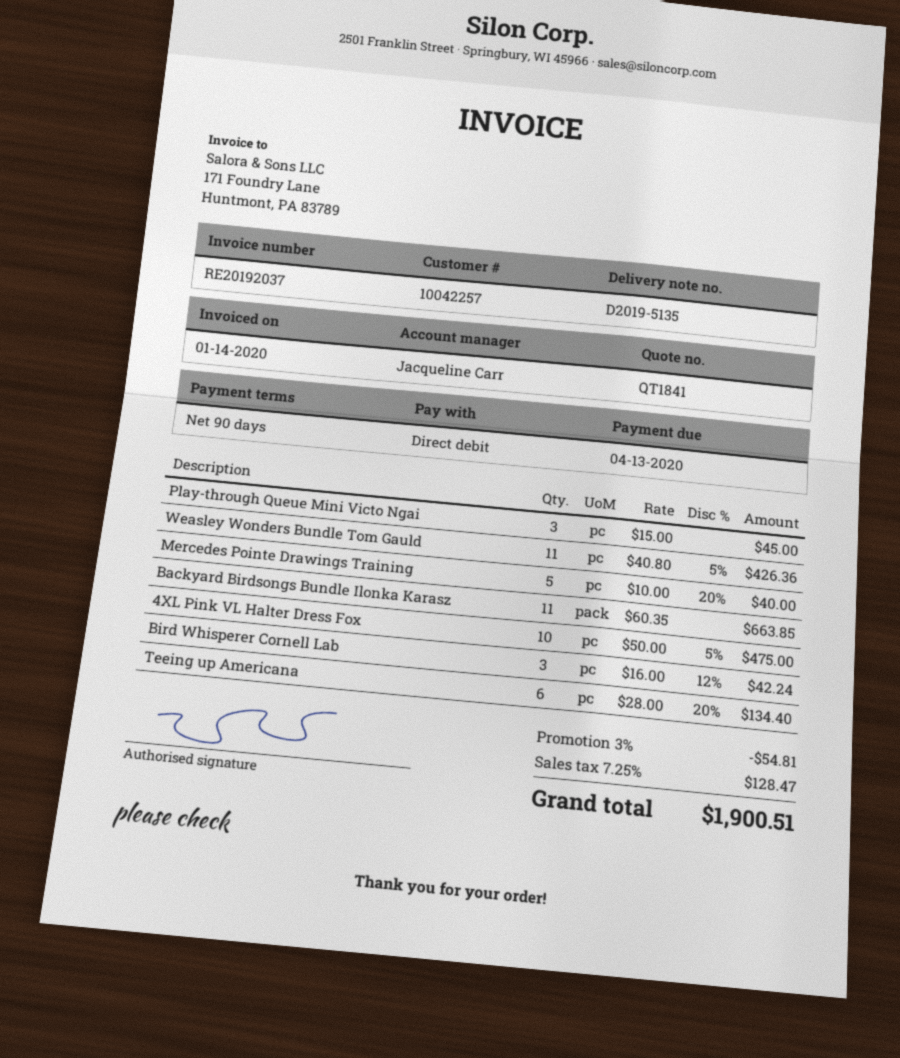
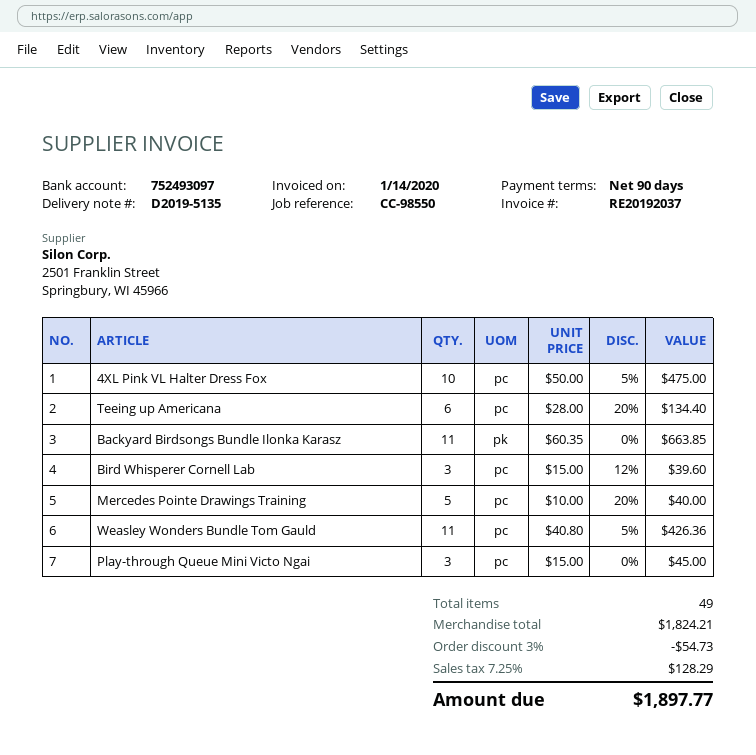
Bird Whisperer Cornell Lab: 3 x 16.00 - 12% = 42.24 -> 3 x 15.00 - 12% = 39.60
discount: 3% = 54.81 -> 3% = 54.73
tax: 7.25% = 128.47 -> 7.25% = 128.29
total: 1900.51 -> 1897.77

